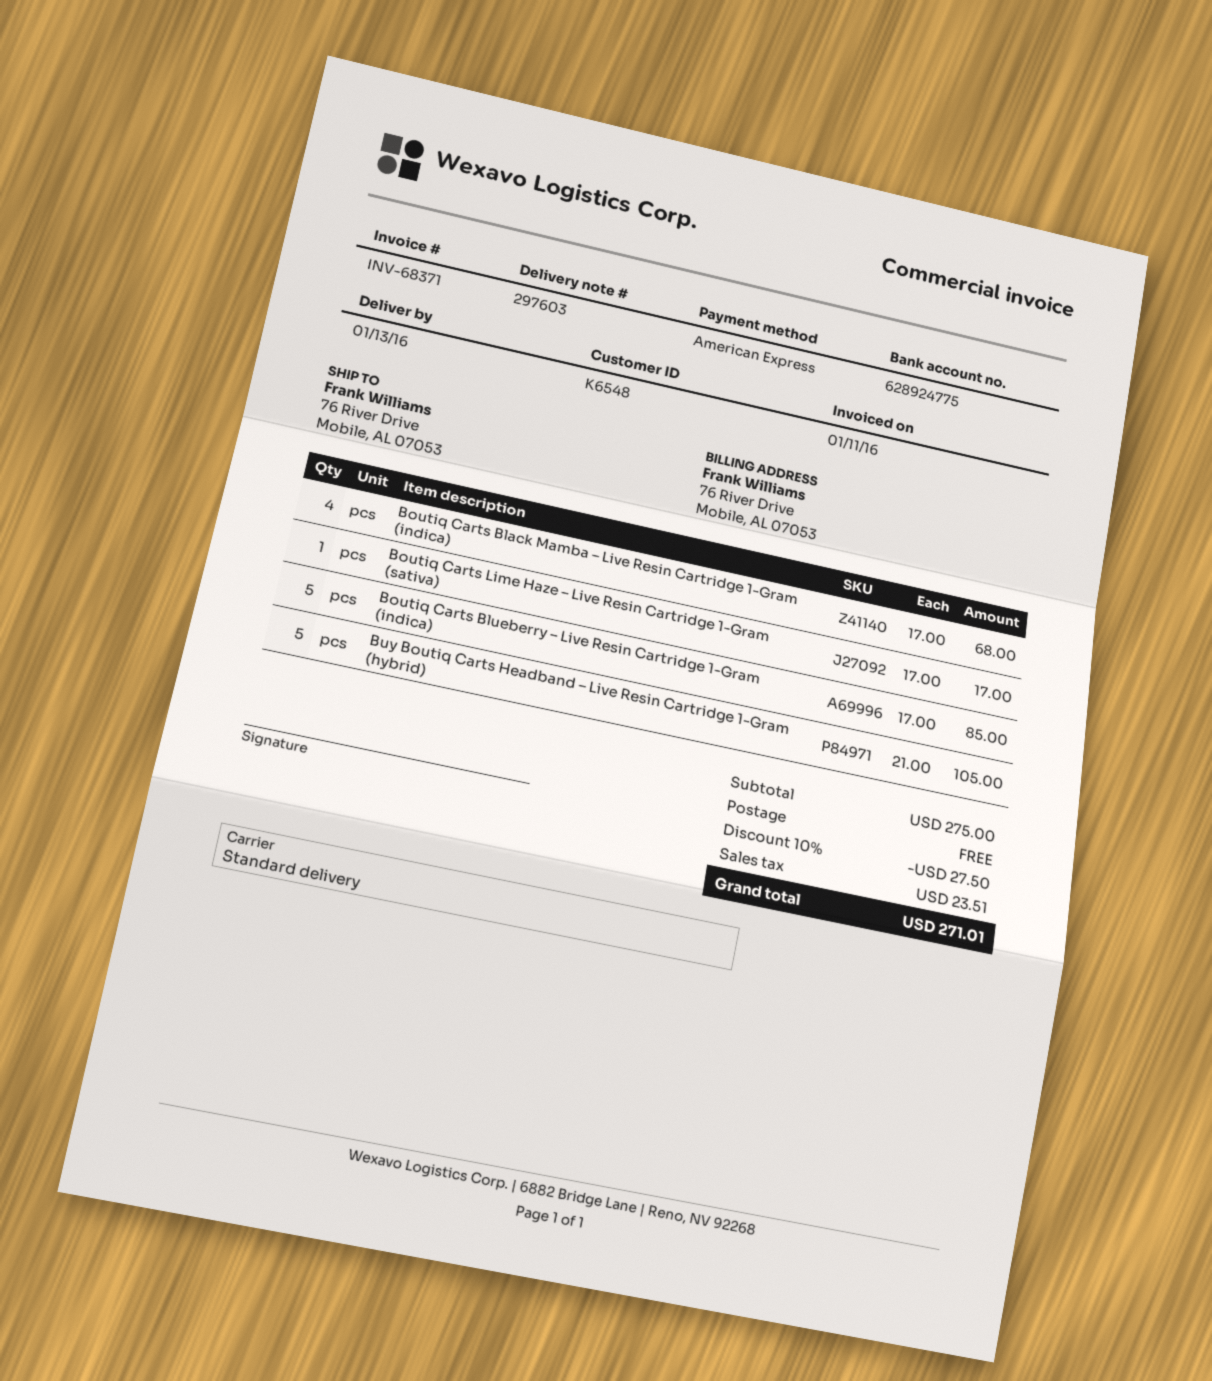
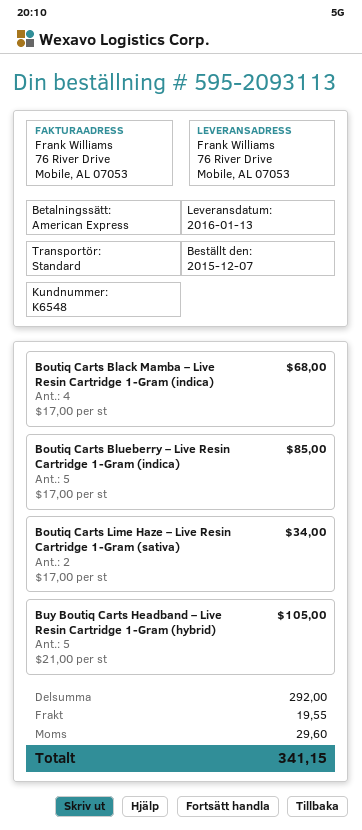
Boutiq Carts Lime Haze – Live Resin Cartridge 1-Gram (sativa): 1 x 17.00 = 17.00 -> 2 x 17.00 = 34.00
subtotal: 275.00 -> 292.00
discount: 10% = 27.50 -> none
shipping: 0.00 -> 19.55
tax: 23.51 -> 29.60
total: 271.01 -> 341.15

